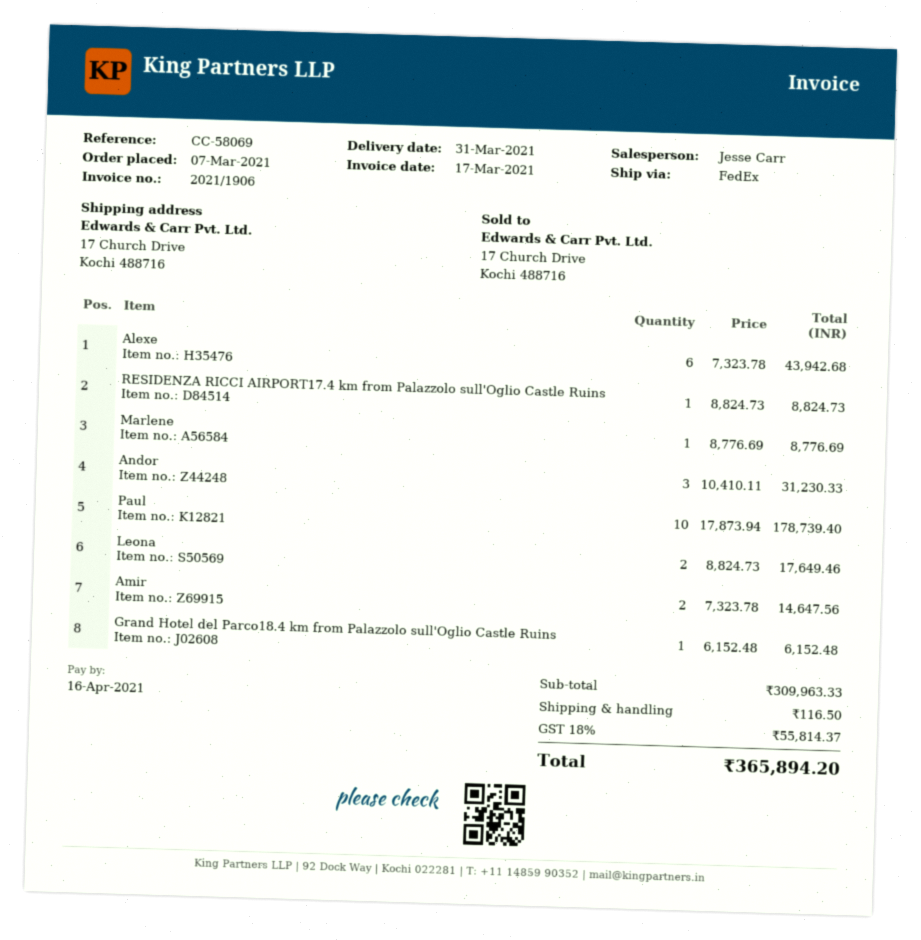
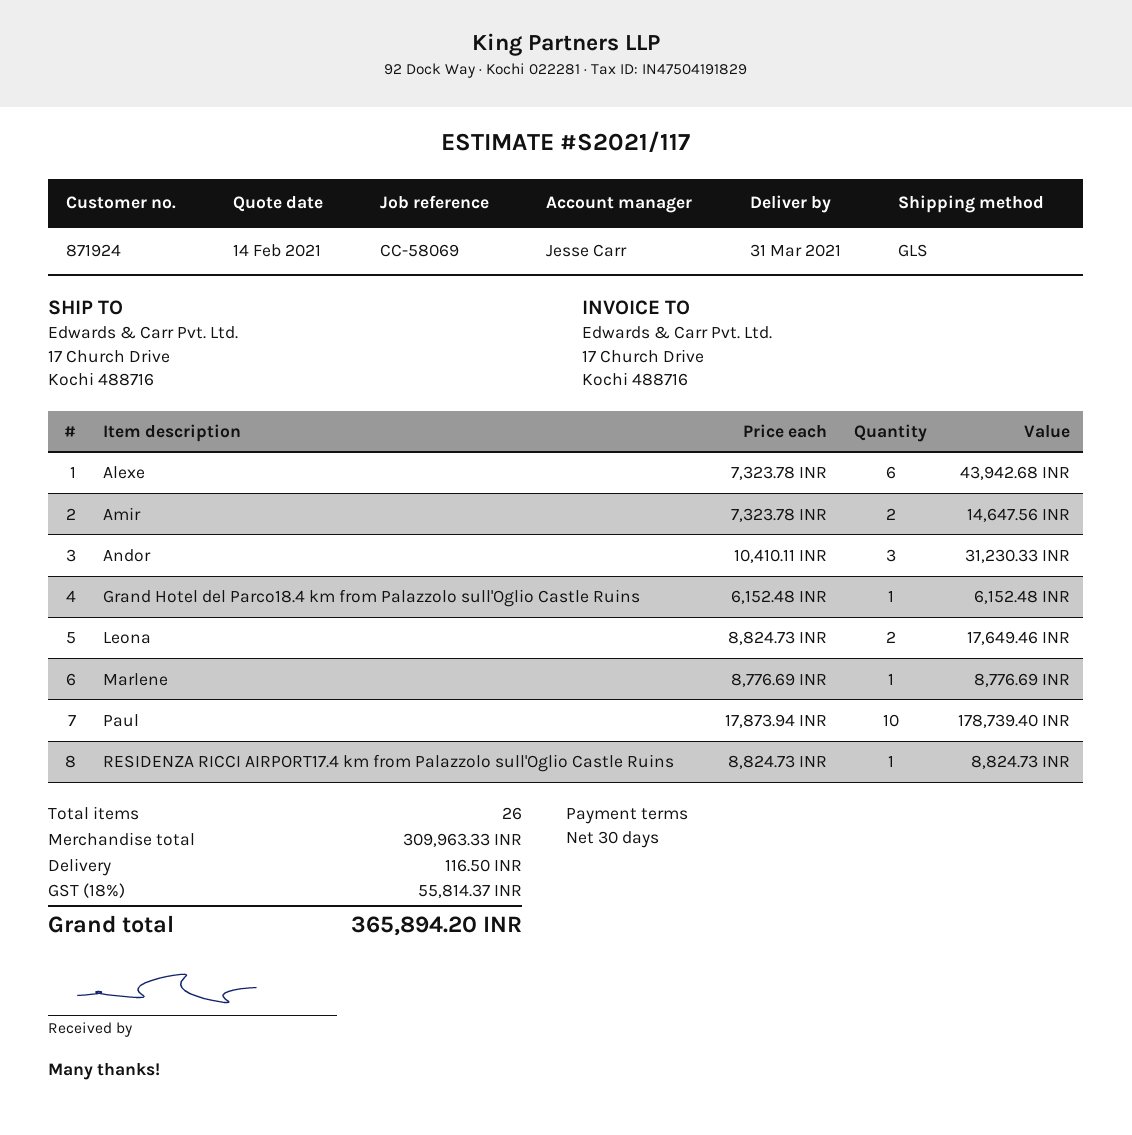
shipping method: FedEx -> GLS

